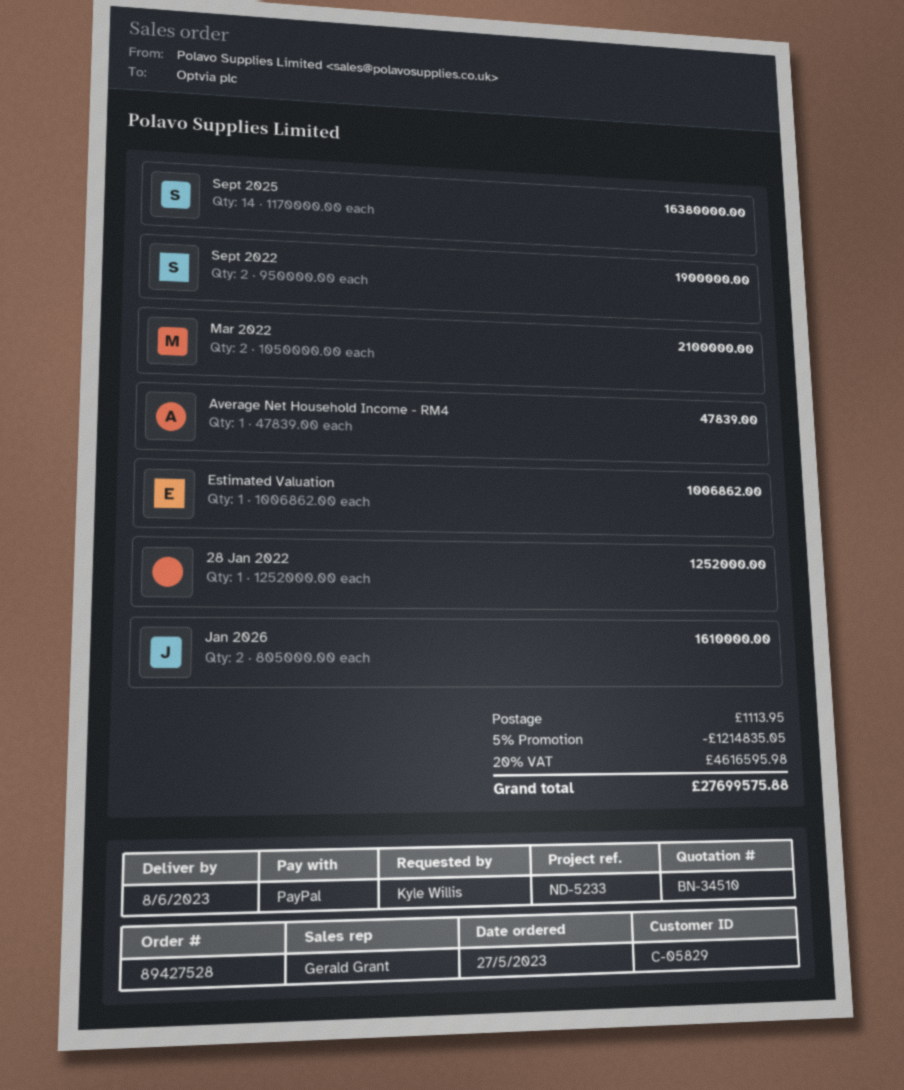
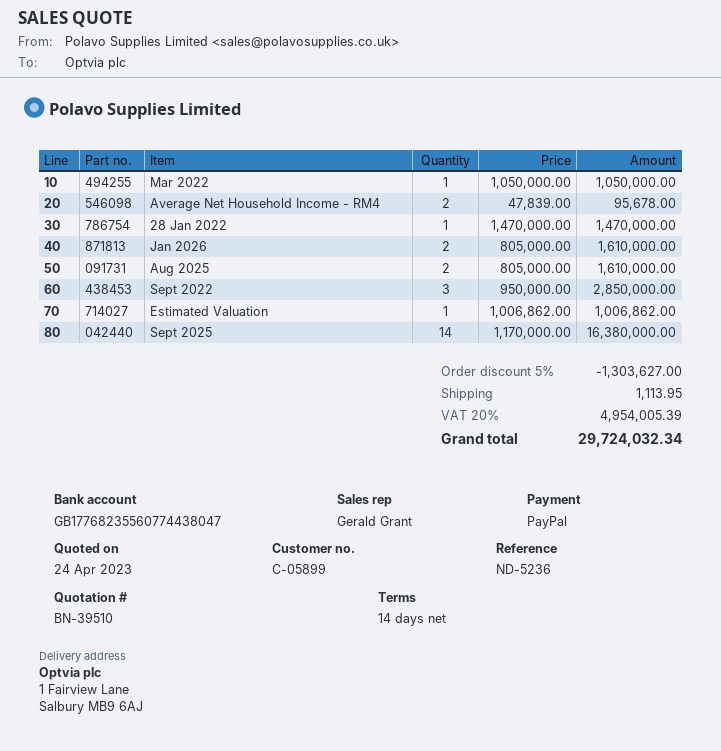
quote number: BN-34510 -> BN-39510
customer number: C-05829 -> C-05899
reference: ND-5233 -> ND-5236
Sept 2022: 2 x 950000.00 = 1900000.00 -> 3 x 950000.00 = 2850000.00
Mar 2022: 2 x 1050000.00 = 2100000.00 -> 1 x 1050000.00 = 1050000.00
Average Net Household Income - RM4: 1 x 47839.00 = 47839.00 -> 2 x 47839.00 = 95678.00
28 Jan 2022: 1 x 1252000.00 = 1252000.00 -> 1 x 1470000.00 = 1470000.00
Aug 2025: none -> 2 x 805000.00 = 1610000.00
discount: 5% = 1214835.05 -> 5% = 1303627.00
tax: 20% = 4616595.98 -> 20% = 4954005.39
total: 27699575.88 -> 29724032.34

